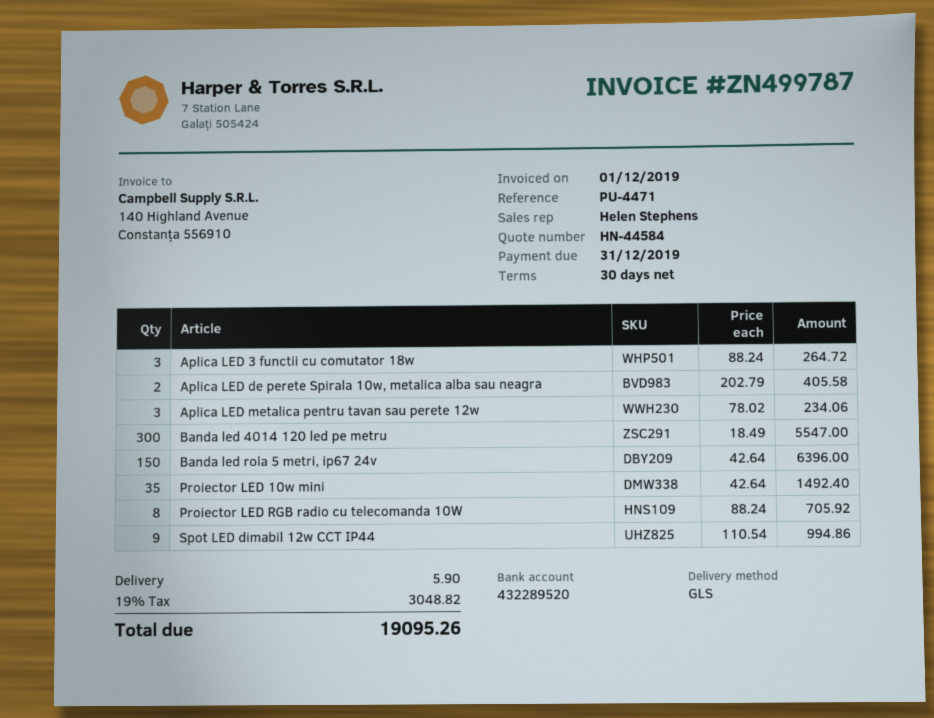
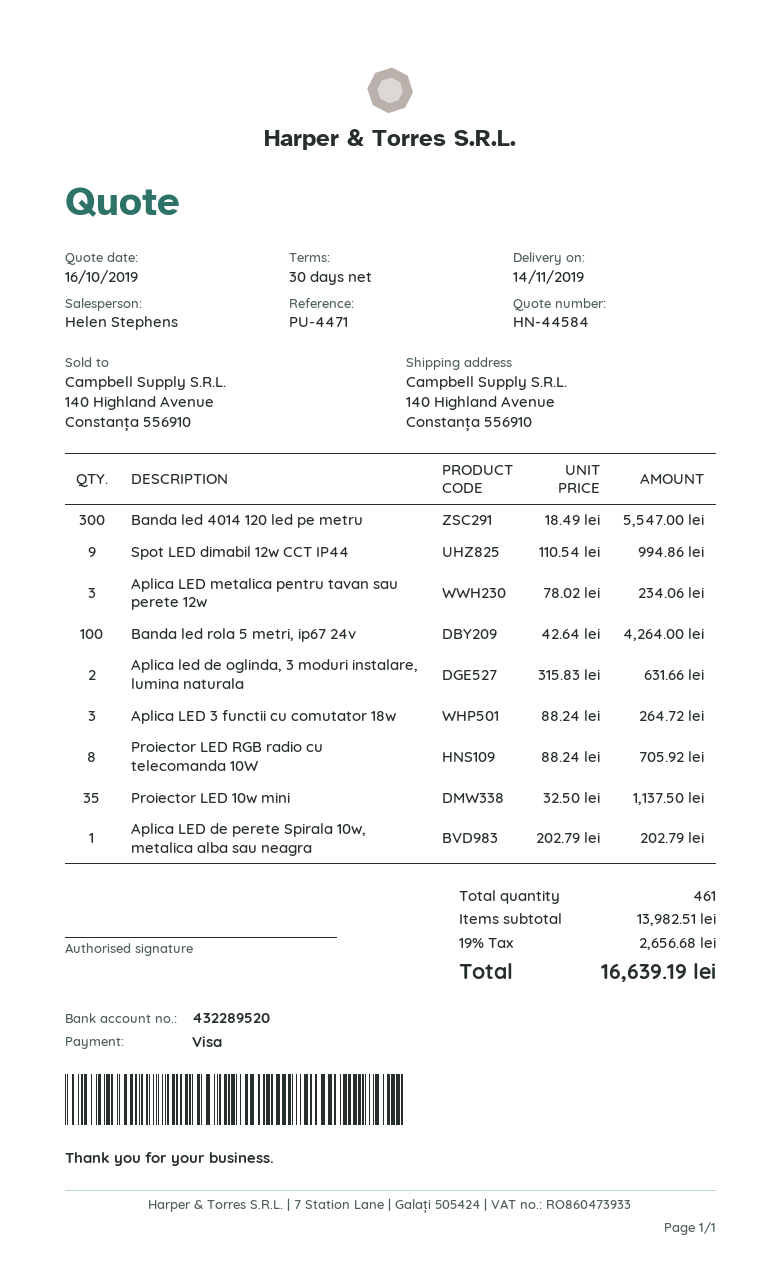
Aplica LED de perete Spirala 10w, metalica alba sau neagra: 2 x 202.79 = 405.58 -> 1 x 202.79 = 202.79
Banda led rola 5 metri, ip67 24v: 150 x 42.64 = 6396.00 -> 100 x 42.64 = 4264.00
Proiector LED 10w mini: 35 x 42.64 = 1492.40 -> 35 x 32.50 = 1137.50
Aplica led de oglinda, 3 moduri instalare, lumina naturala: none -> 2 x 315.83 = 631.66
shipping: 5.90 -> none
tax: 19% = 3048.82 -> 19% = 2656.68
total: 19095.26 -> 16639.19

